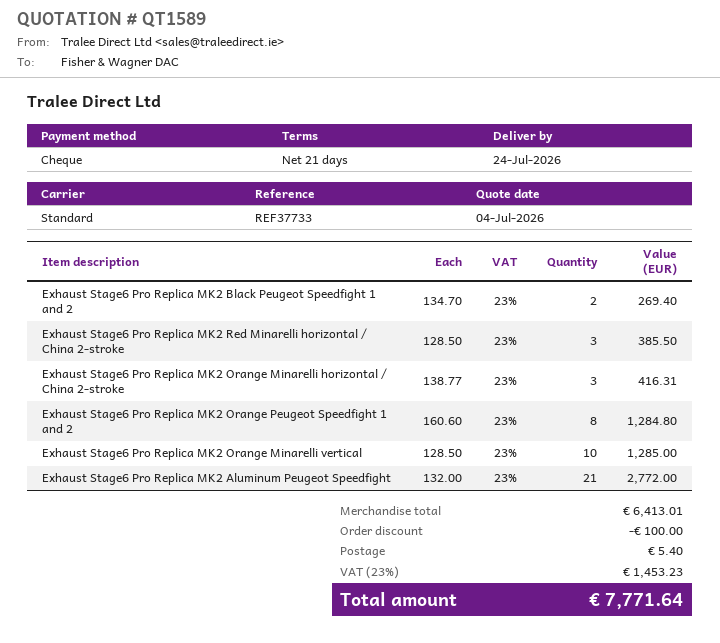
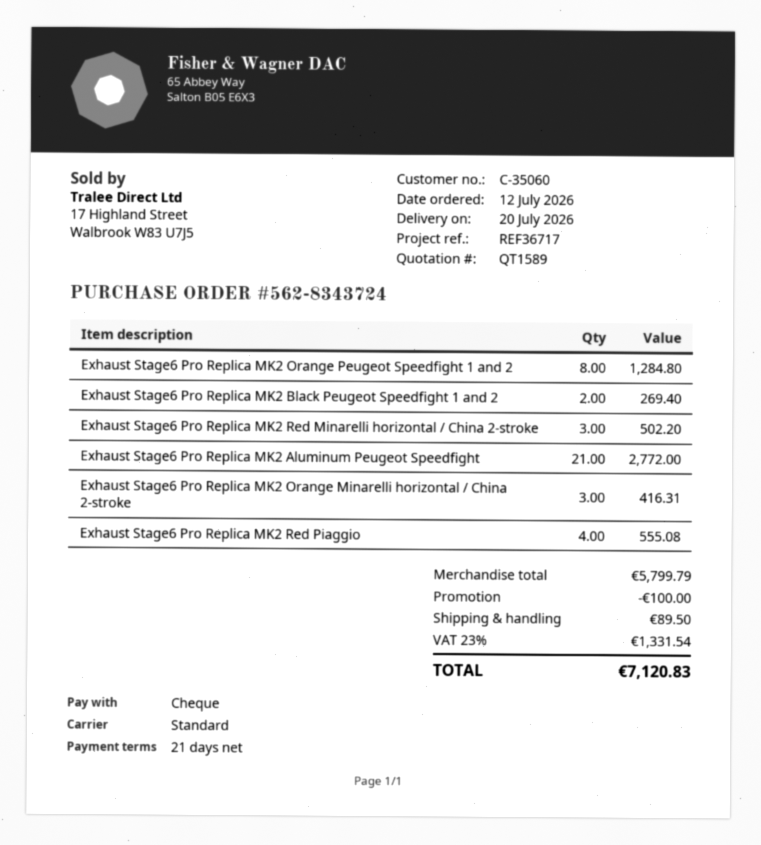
delivery date: 2026-07-24 -> 2026-07-20
reference: REF37733 -> REF36717
Exhaust Stage6 Pro Replica MK2 Red Minarelli horizontal / China 2-stroke: 3 for 385.50 -> 3 for 502.20
Exhaust Stage6 Pro Replica MK2 Orange Minarelli vertical: 10 for 1285.00 -> none
Exhaust Stage6 Pro Replica MK2 Red Piaggio: none -> 4 for 555.08
subtotal: 6413.01 -> 5799.79
shipping: 5.40 -> 89.50
tax: 23% = 1453.23 -> 23% = 1331.54
total: 7771.64 -> 7120.83

